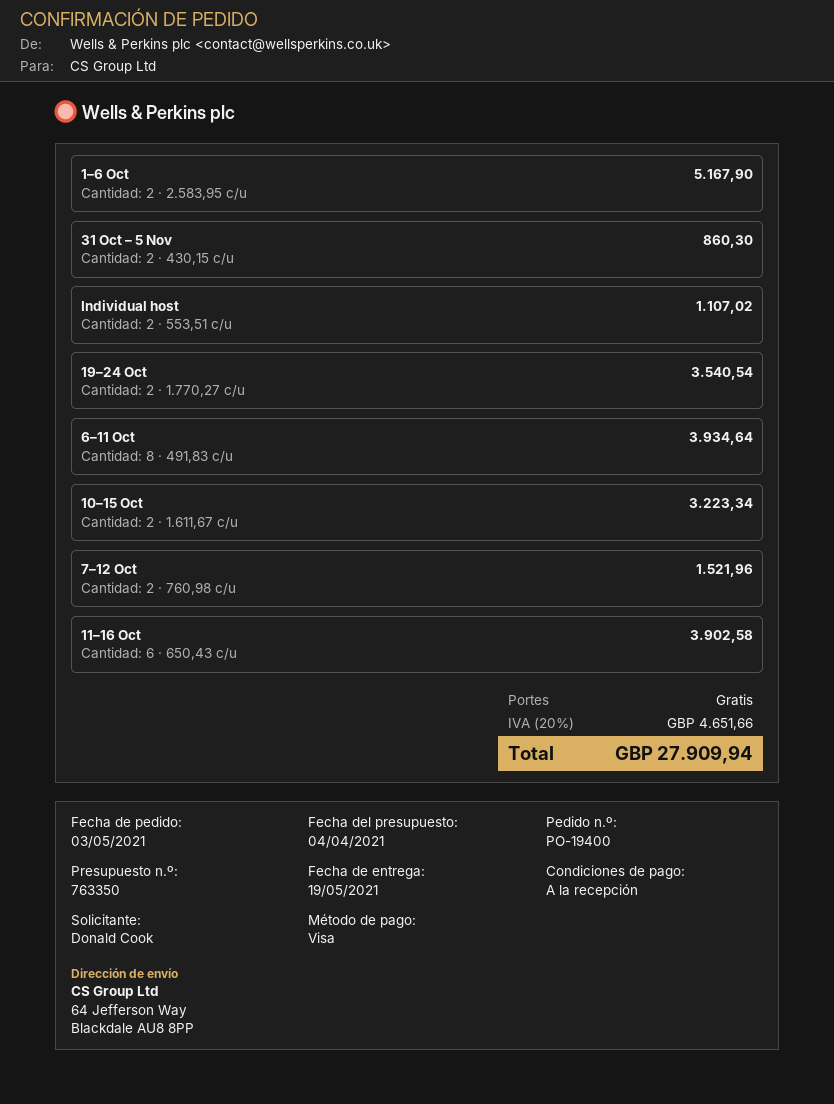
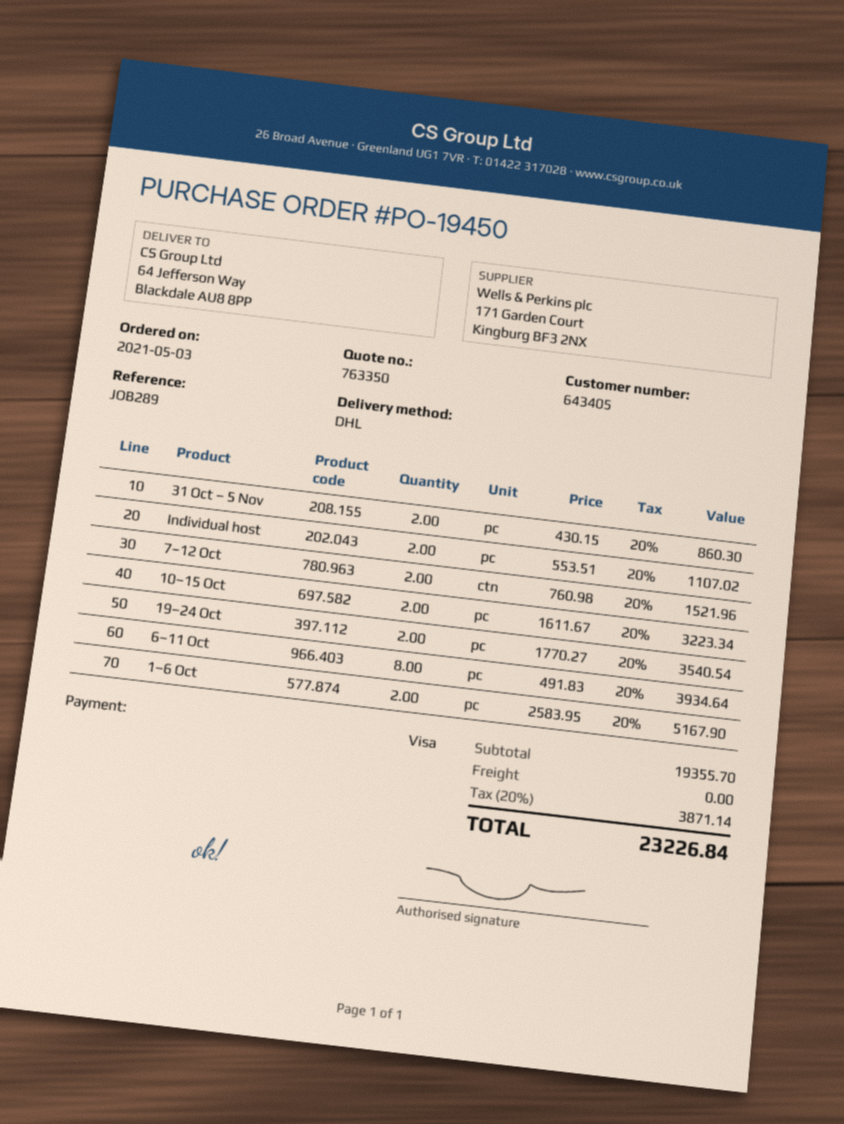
order number: PO-19400 -> PO-19450
11–16 Oct: 6 x 650.43 = 3902.58 -> none
tax: 20% = 4651.66 -> 20% = 3871.14
total: 27909.94 -> 23226.84

